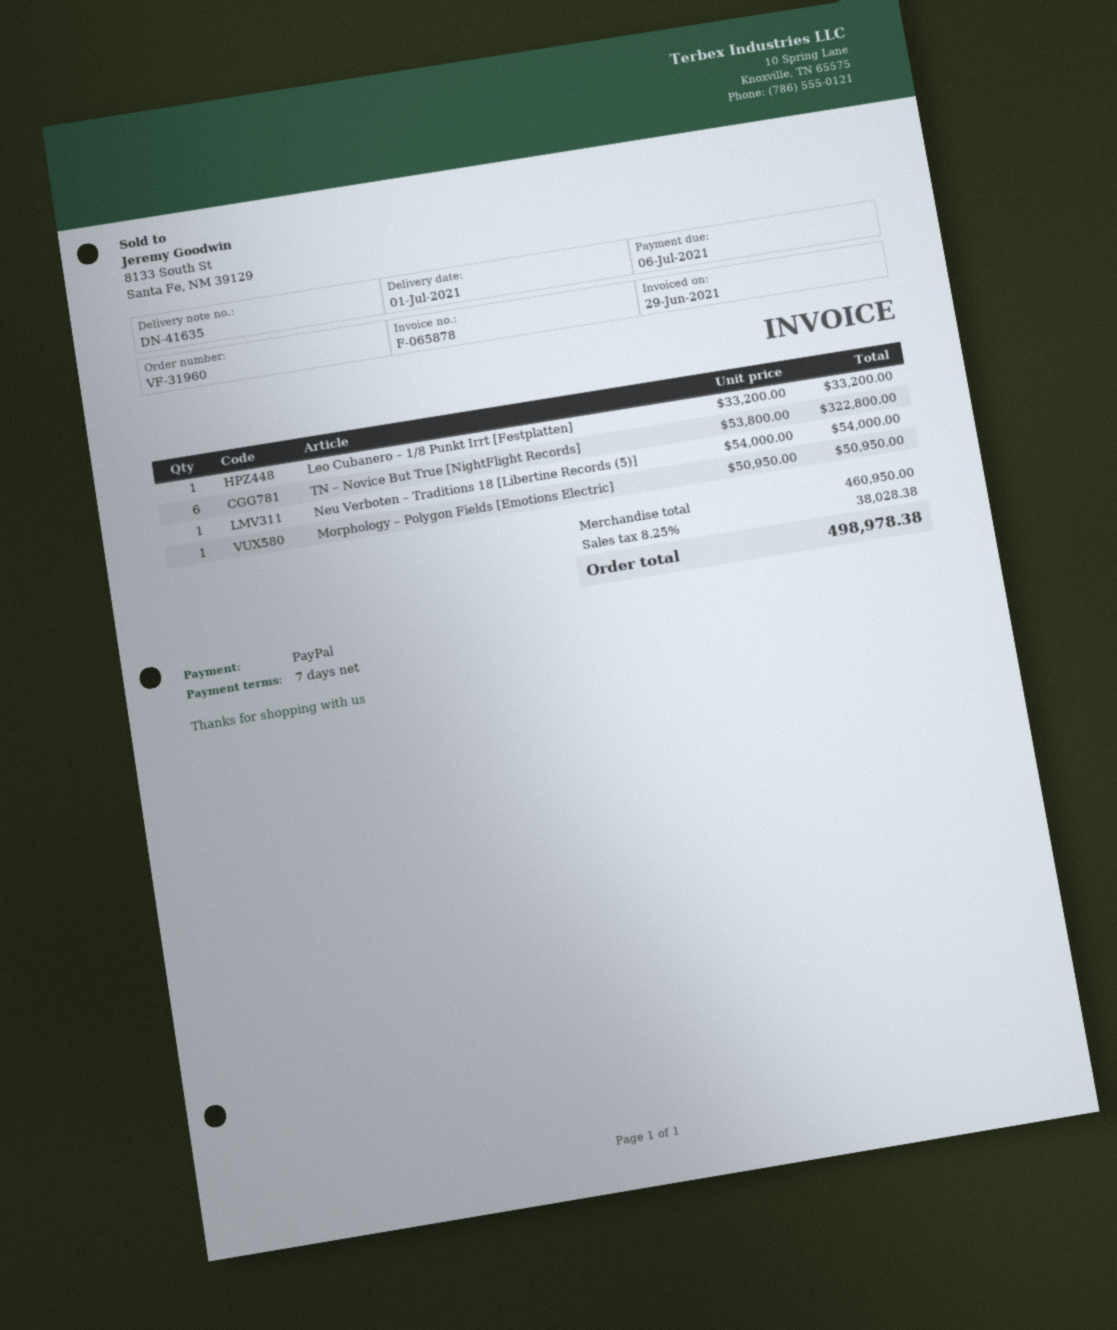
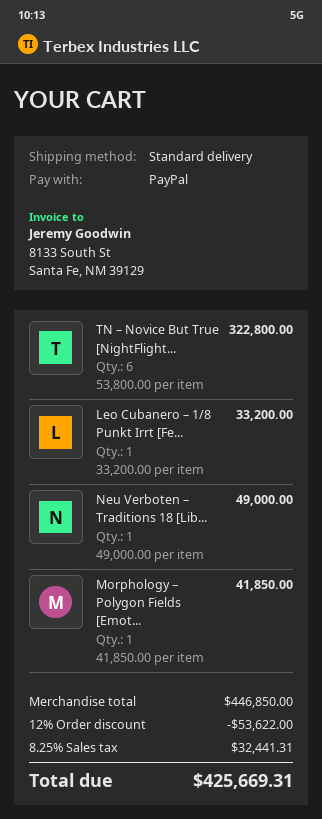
Neu Verboten – Traditions 18 [Libertine Records (5)]: 1 x 54000.00 = 54000.00 -> 1 x 49000.00 = 49000.00
Morphology – Polygon Fields [Emotions Electric]: 1 x 50950.00 = 50950.00 -> 1 x 41850.00 = 41850.00
subtotal: 460950.00 -> 446850.00
discount: none -> 12% = 53622.00
tax: 8.25% = 38028.38 -> 8.25% = 32441.31
total: 498978.38 -> 425669.31

